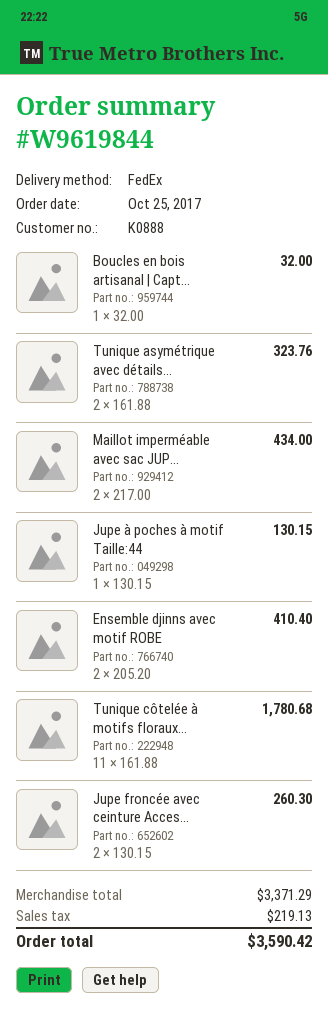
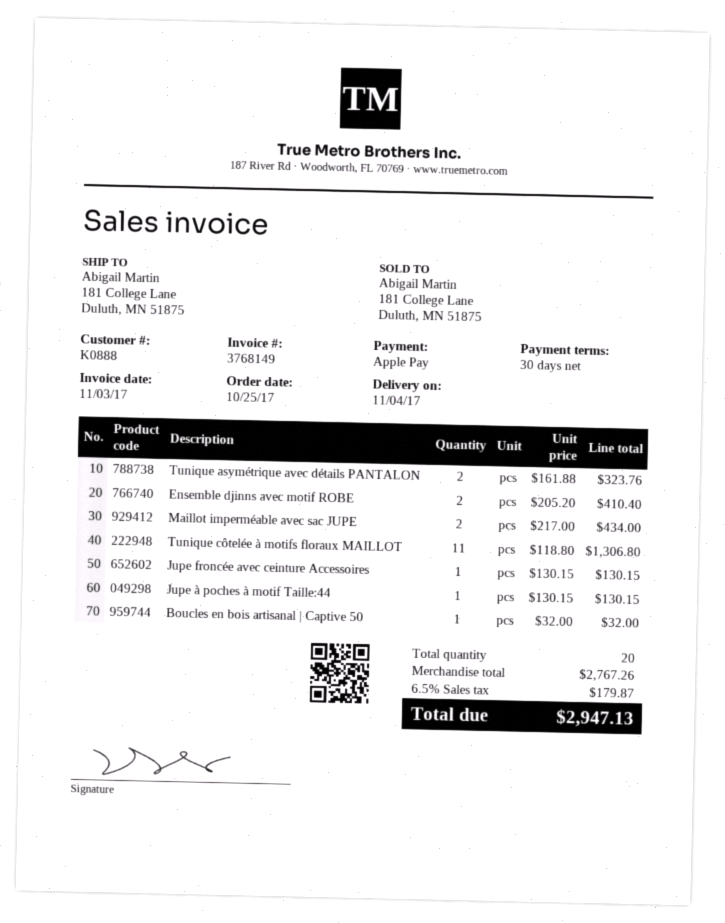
Tunique côtelée à motifs floraux...: 11 x 161.88 = 1780.68 -> 11 x 118.80 = 1306.80
Jupe froncée avec ceinture Acces...: 2 x 130.15 = 260.30 -> 1 x 130.15 = 130.15
subtotal: 3371.29 -> 2767.26
tax: 219.13 -> 179.87
total: 3590.42 -> 2947.13

